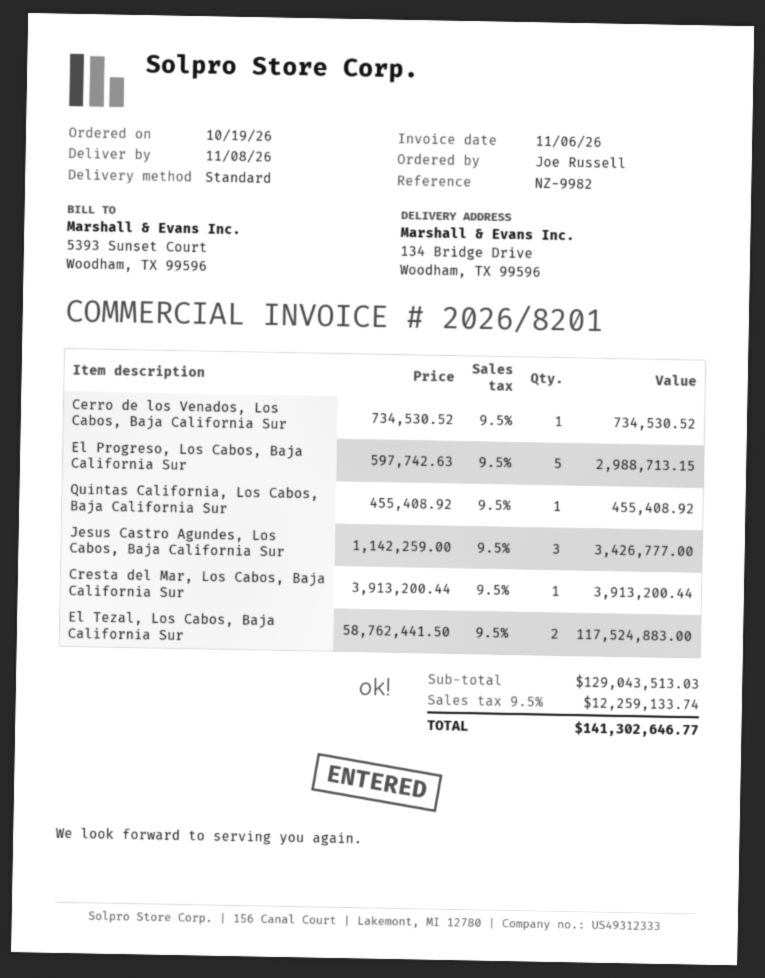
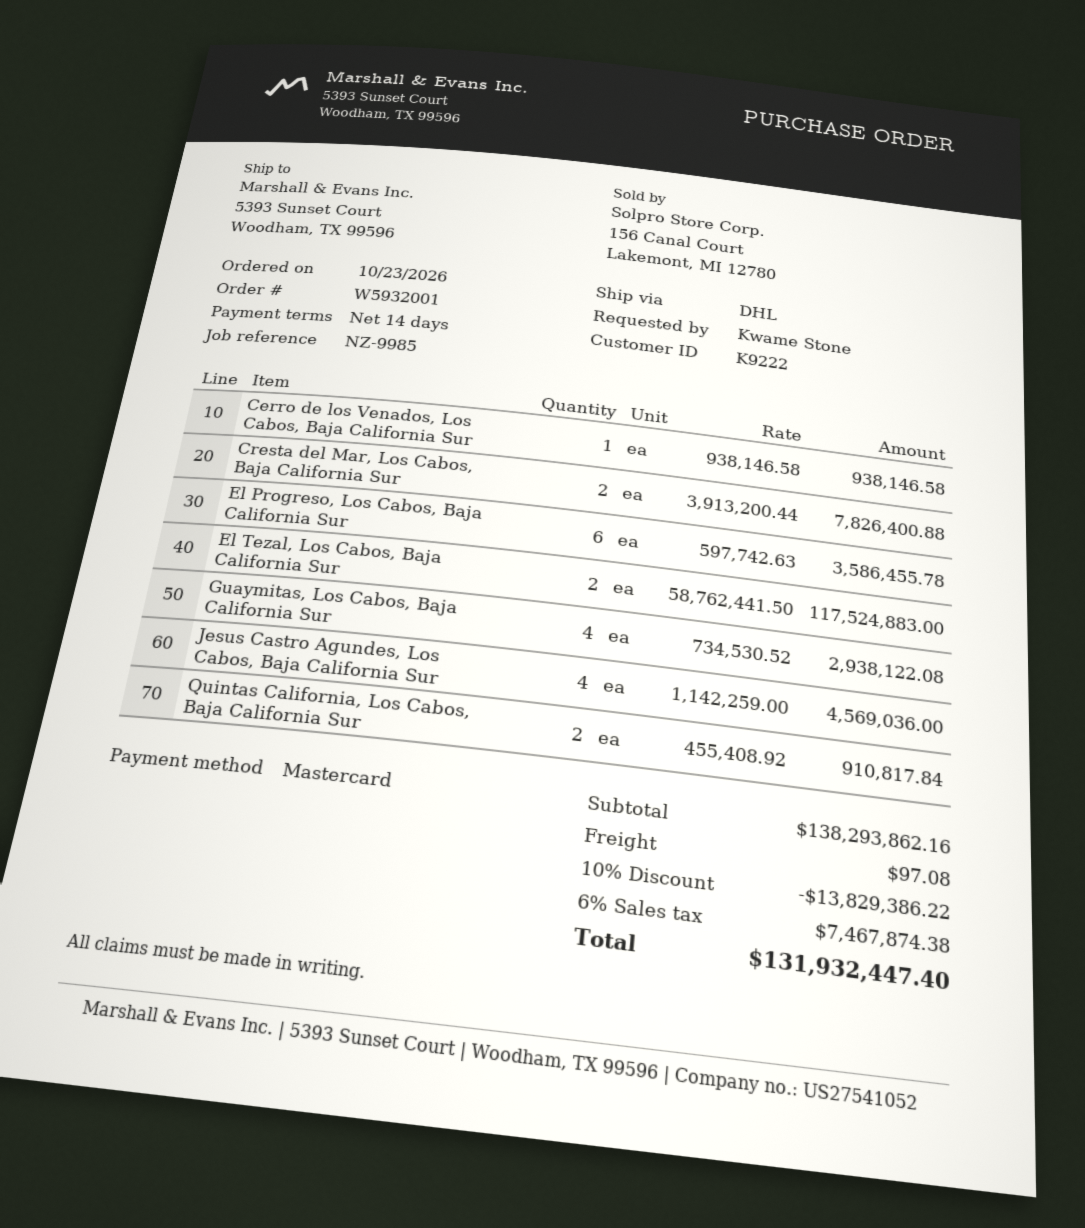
order date: 2026-10-19 -> 2026-10-23
reference: NZ-9982 -> NZ-9985
ordered by: Joe Russell -> Kwame Stone
shipping method: standard -> DHL
ship to: 134 Bridge Drive, Woodham, TX 99596 -> 5393 Sunset Court, Woodham, TX 99596
Cerro de los Venados, Los Cabos, Baja California Sur: 1 x 734530.52 = 734530.52 -> 1 x 938146.58 = 938146.58
El Progreso, Los Cabos, Baja California Sur: 5 x 597742.63 = 2988713.15 -> 6 x 597742.63 = 3586455.78
Quintas California, Los Cabos, Baja California Sur: 1 x 455408.92 = 455408.92 -> 2 x 455408.92 = 910817.84
Jesus Castro Agundes, Los Cabos, Baja California Sur: 3 x 1142259.00 = 3426777.00 -> 4 x 1142259.00 = 4569036.00
Cresta del Mar, Los Cabos, Baja California Sur: 1 x 3913200.44 = 3913200.44 -> 2 x 3913200.44 = 7826400.88
Guaymitas, Los Cabos, Baja California Sur: none -> 4 x 734530.52 = 2938122.08
subtotal: 129043513.03 -> 138293862.16
discount: none -> 10% = 13829386.22
shipping: none -> 97.08
tax: 9.5% = 12259133.74 -> 6% = 7467874.38
total: 141302646.77 -> 131932447.40

